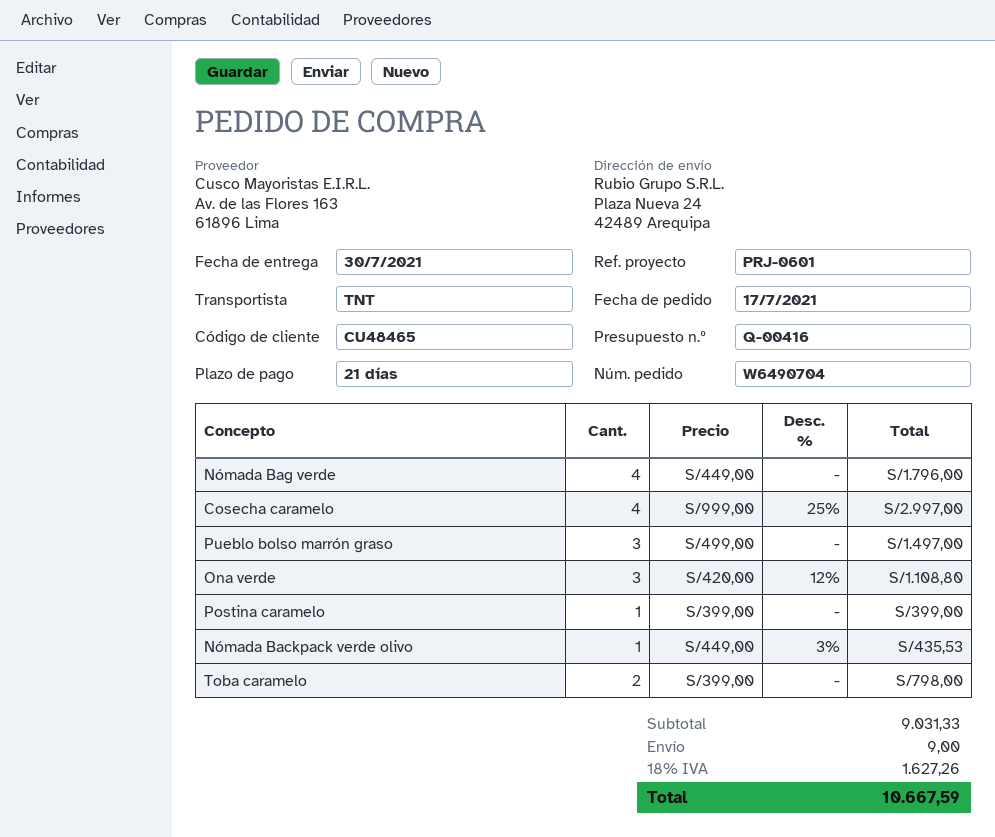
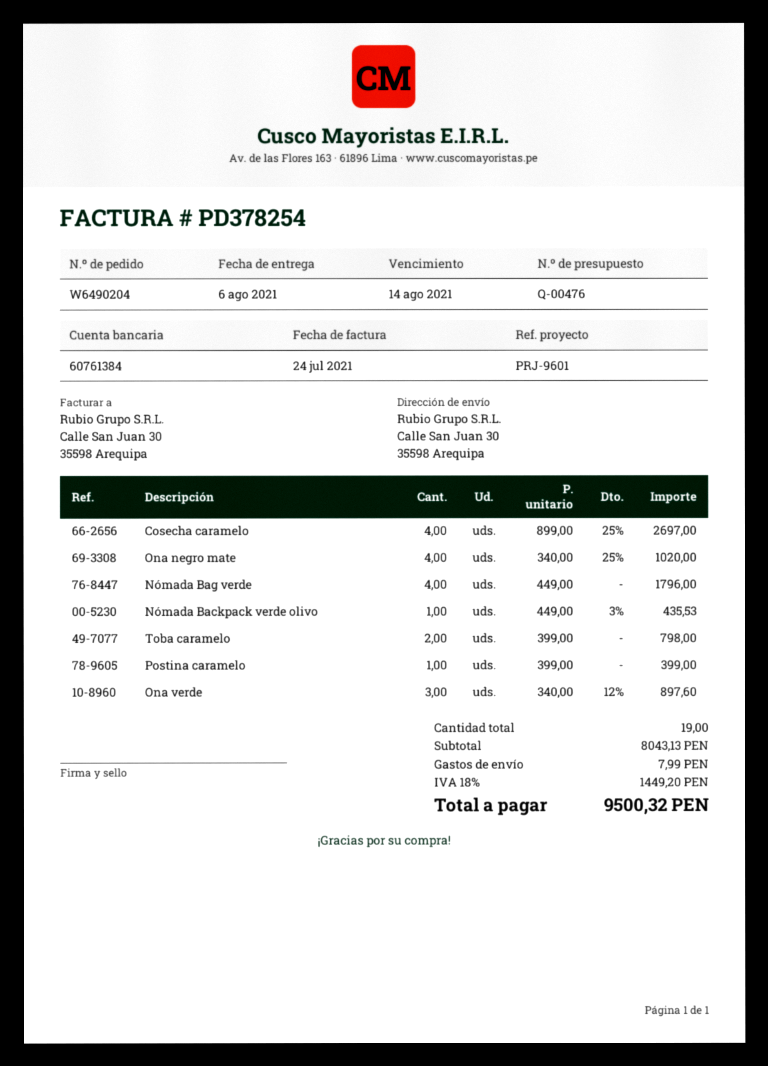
quote number: Q-00416 -> Q-00476
order number: W6490704 -> W6490204
delivery date: 2021-07-30 -> 2021-08-06
reference: PRJ-0601 -> PRJ-9601
ship to: Plaza Nueva 24, 42489 Arequipa -> Calle San Juan 30, 35598 Arequipa
Cosecha caramelo: 4 x 999.00 - 25% = 2997.00 -> 4 x 899.00 - 25% = 2697.00
Pueblo bolso marrón graso: 3 x 499.00 = 1497.00 -> none
Ona verde: 3 x 420.00 - 12% = 1108.80 -> 3 x 340.00 - 12% = 897.60
Ona negro mate: none -> 4 x 340.00 - 25% = 1020.00
subtotal: 9031.33 -> 8043.13
shipping: 9.00 -> 7.99
tax: 18% = 1627.26 -> 18% = 1449.20
total: 10667.59 -> 9500.32

